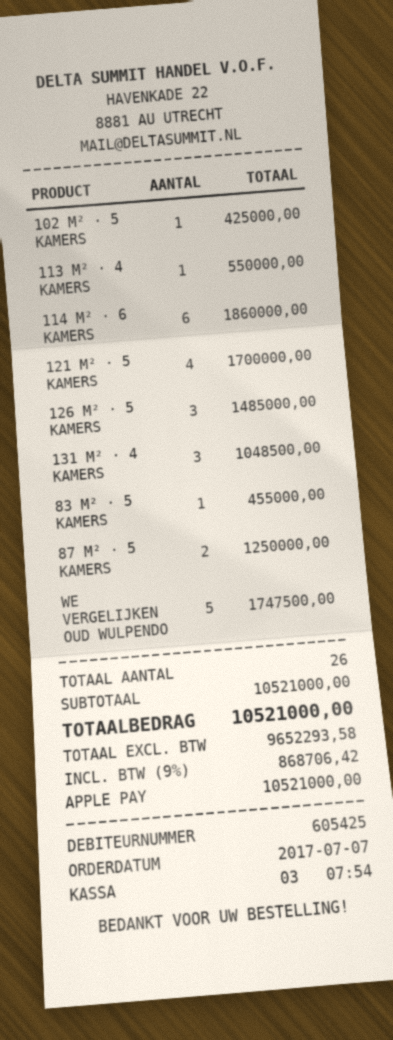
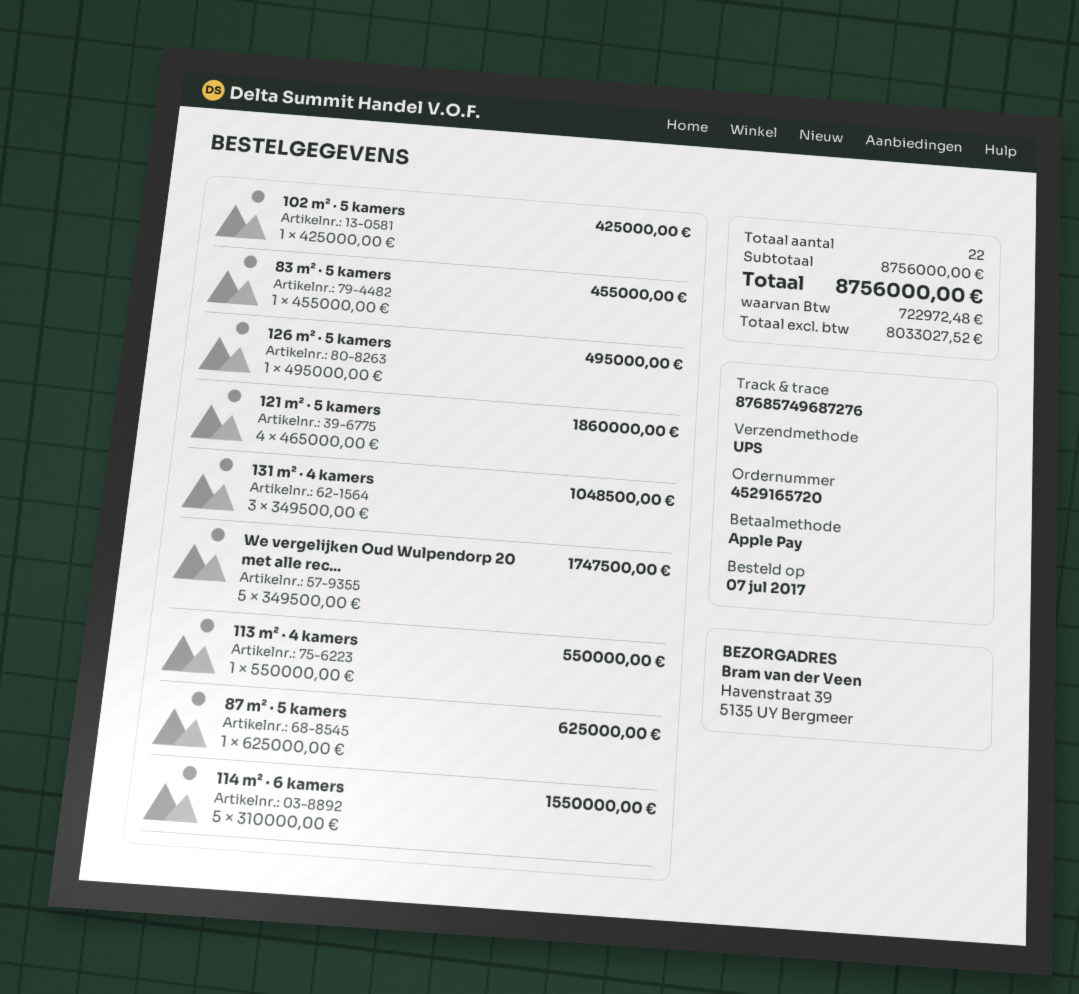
114 M² · 6 KAMERS: 6 for 1860000.00 -> 5 for 1550000.00
121 M² · 5 KAMERS: 4 for 1700000.00 -> 4 for 1860000.00
126 M² · 5 KAMERS: 3 for 1485000.00 -> 1 for 495000.00
87 M² · 5 KAMERS: 2 for 1250000.00 -> 1 for 625000.00
total quantity: 26 -> 22
subtotal: 10521000.00 -> 8756000.00
net: 9652293.58 -> 8033027.52
tax: 868706.42 -> 722972.48
total: 10521000.00 -> 8756000.00

